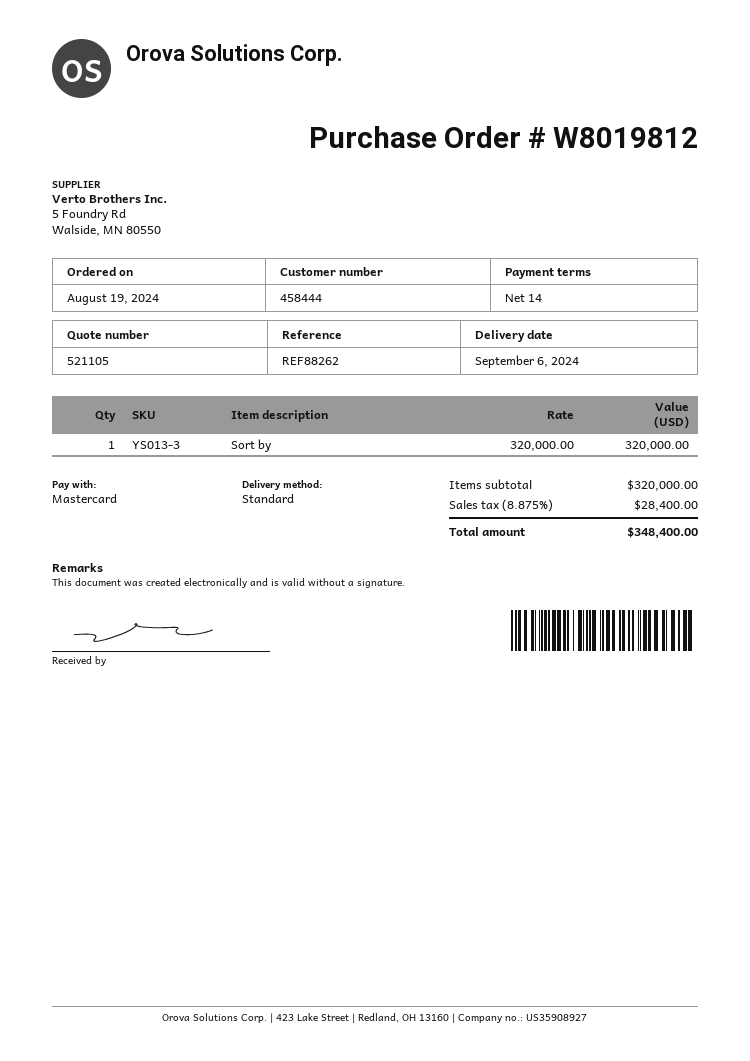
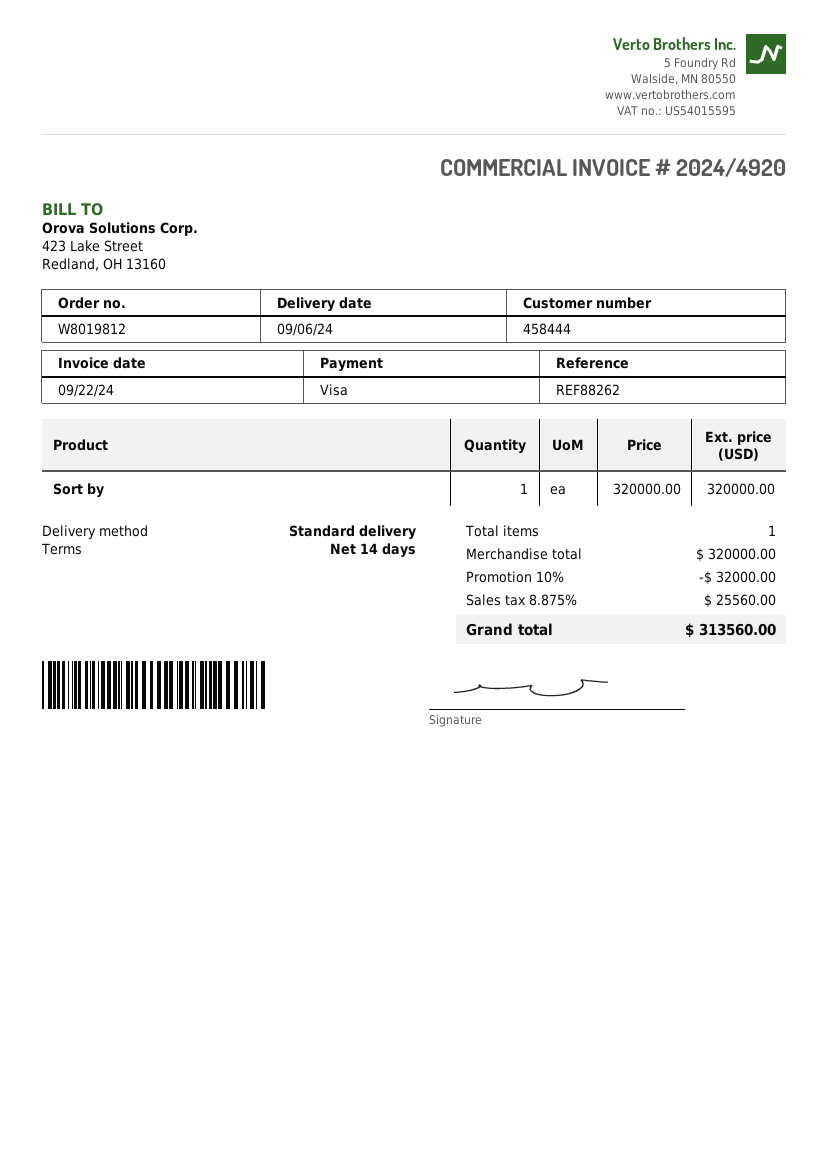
payment method: Mastercard -> Visa
discount: none -> 10% = 32000.00
tax: 8.875% = 28400.00 -> 8.875% = 25560.00
total: 348400.00 -> 313560.00

